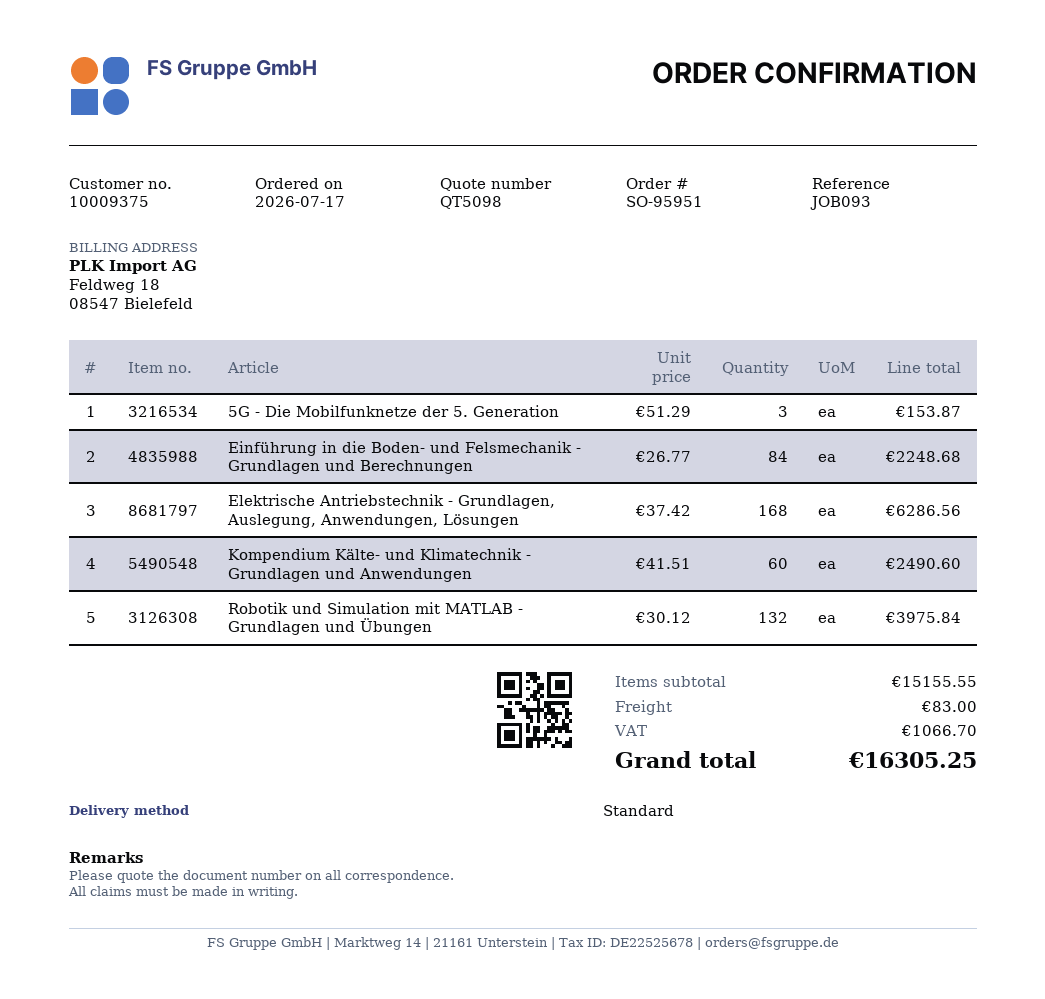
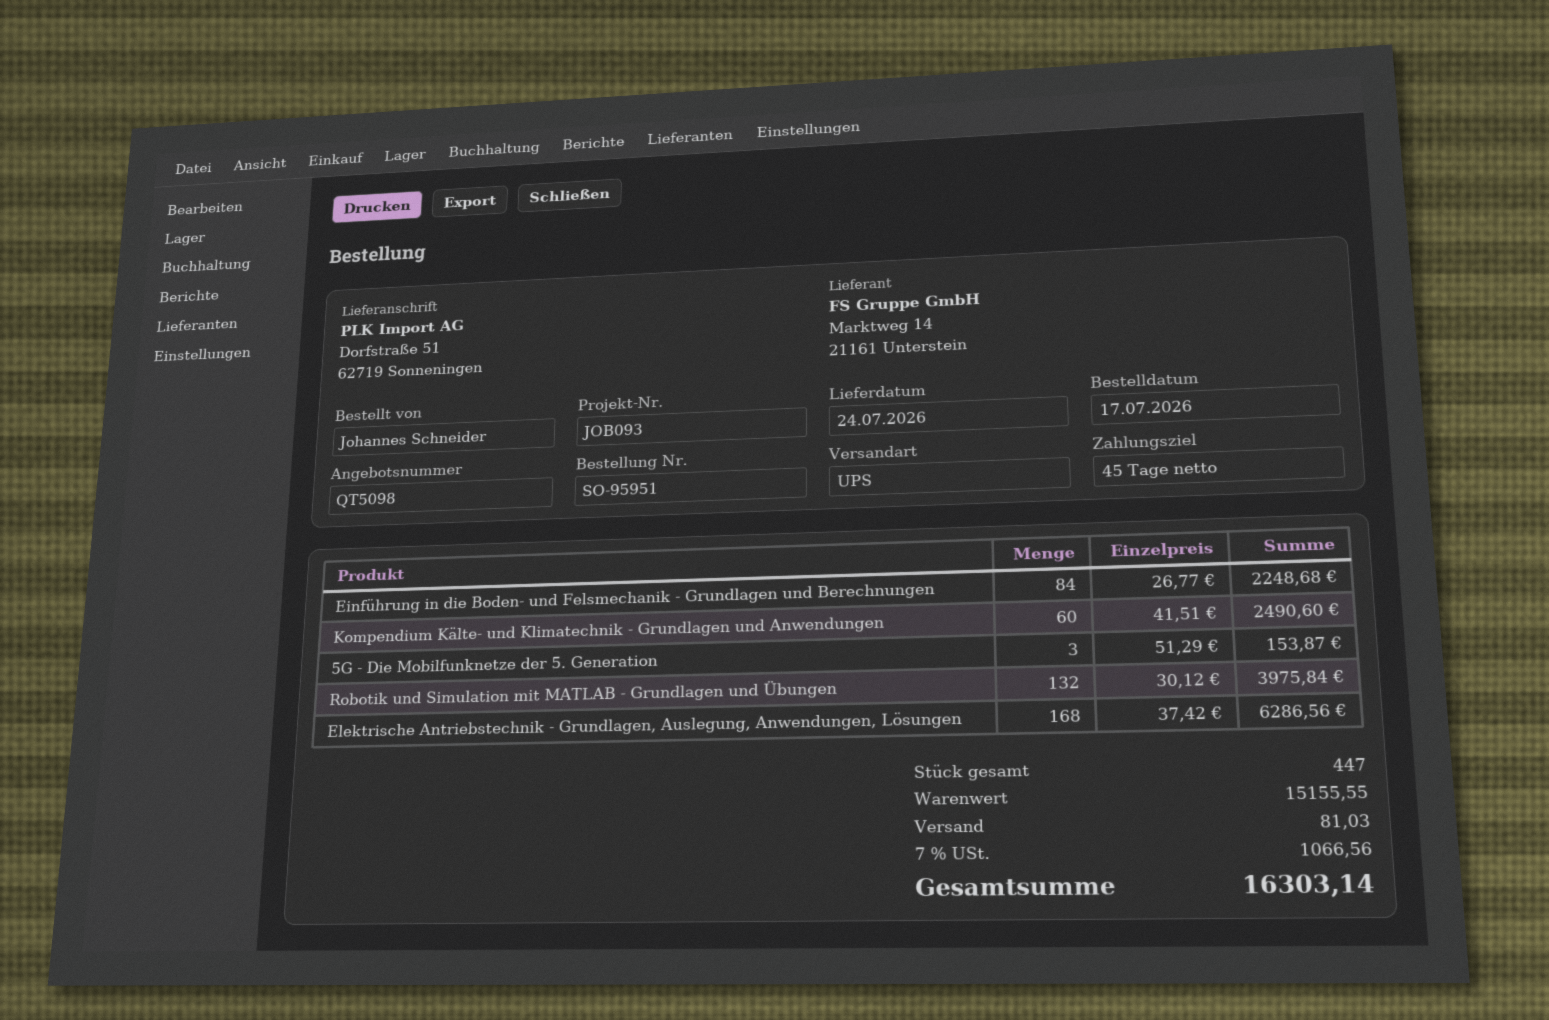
shipping method: standard -> UPS
shipping: 83.00 -> 81.03
tax: 1066.70 -> 1066.56
total: 16305.25 -> 16303.14

